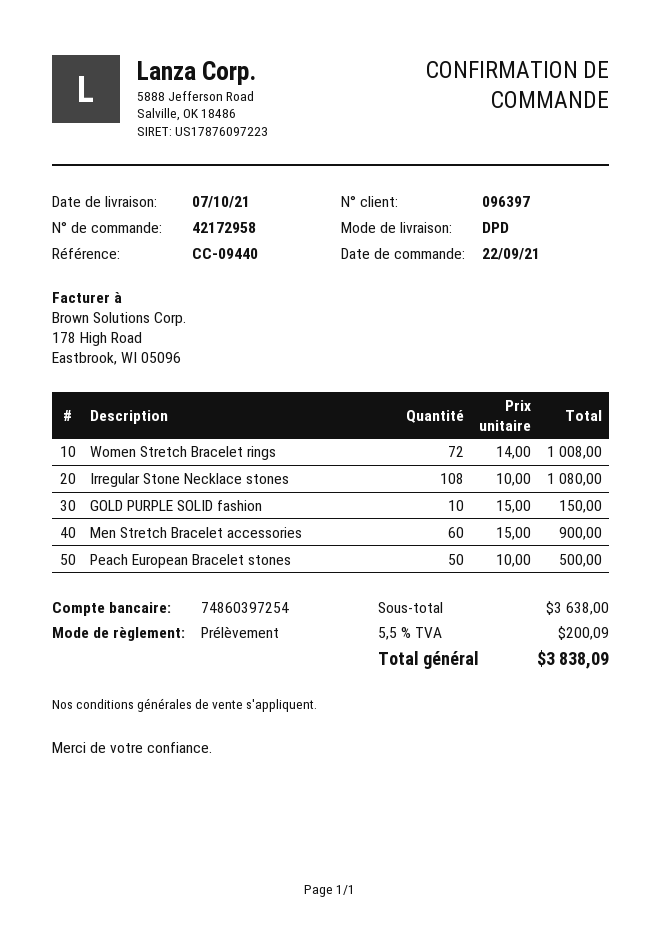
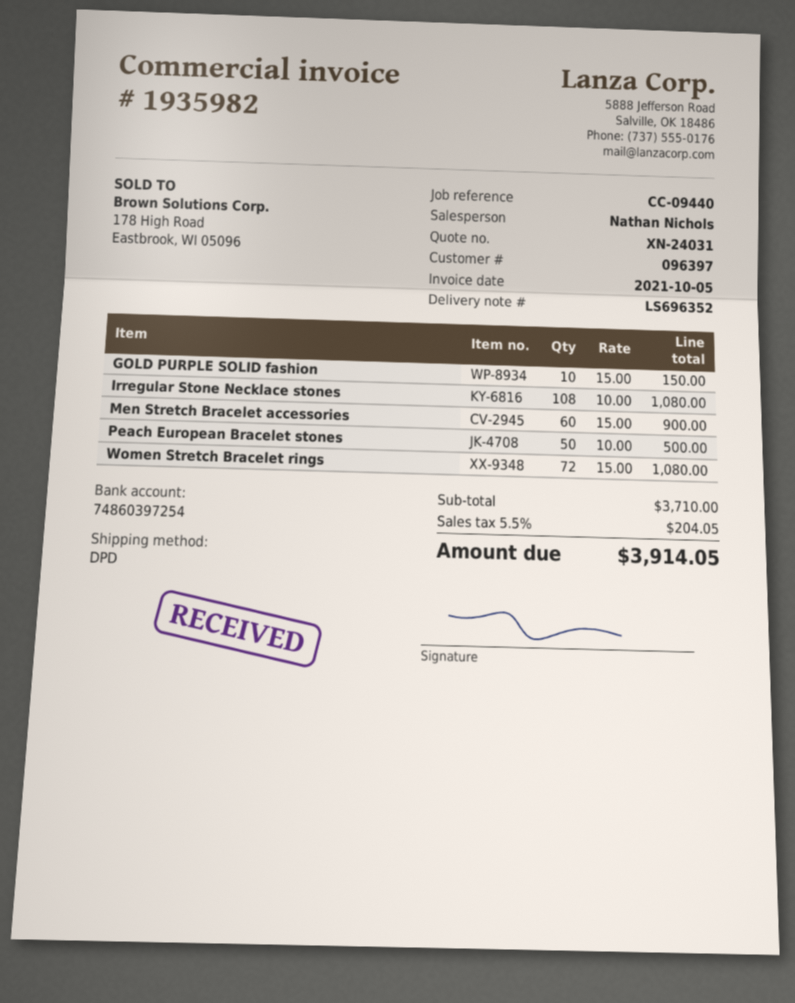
Women Stretch Bracelet rings: 72 x 14.00 = 1008.00 -> 72 x 15.00 = 1080.00
subtotal: 3638.00 -> 3710.00
tax: 5.5% = 200.09 -> 5.5% = 204.05
total: 3838.09 -> 3914.05

